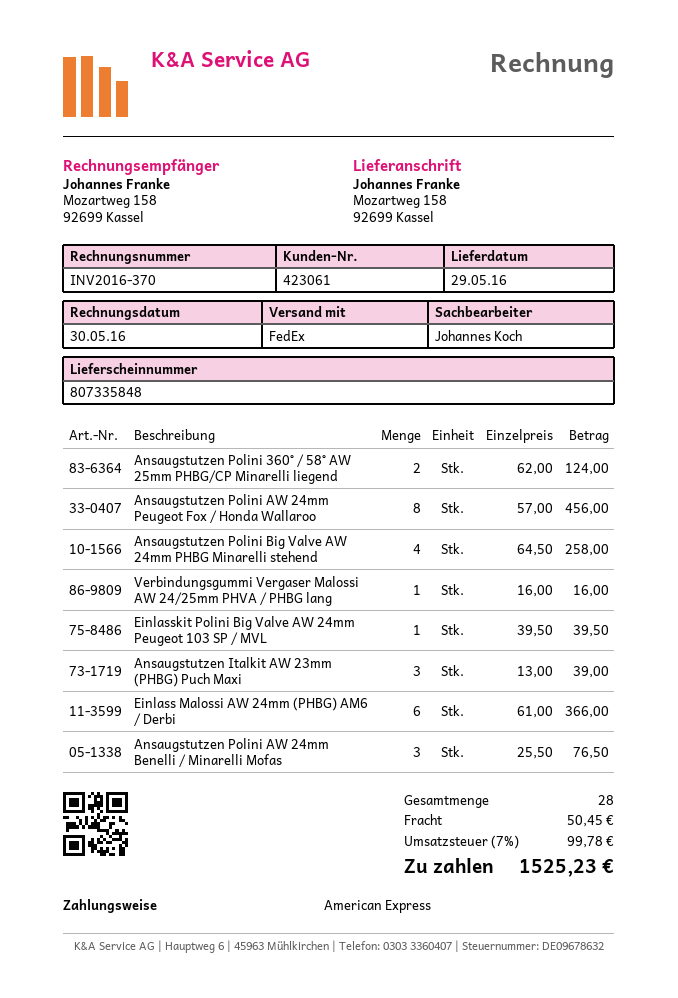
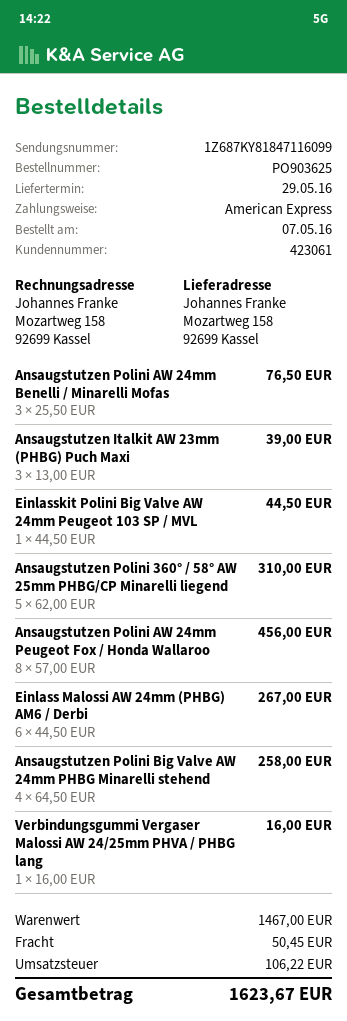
Ansaugstutzen Polini 360° / 58° AW 25mm PHBG/CP Minarelli liegend: 2 x 62.00 = 124.00 -> 5 x 62.00 = 310.00
Einlasskit Polini Big Valve AW 24mm Peugeot 103 SP / MVL: 1 x 39.50 = 39.50 -> 1 x 44.50 = 44.50
Einlass Malossi AW 24mm (PHBG) AM6 / Derbi: 6 x 61.00 = 366.00 -> 6 x 44.50 = 267.00
tax: 99.78 -> 106.22
total: 1525.23 -> 1623.67

